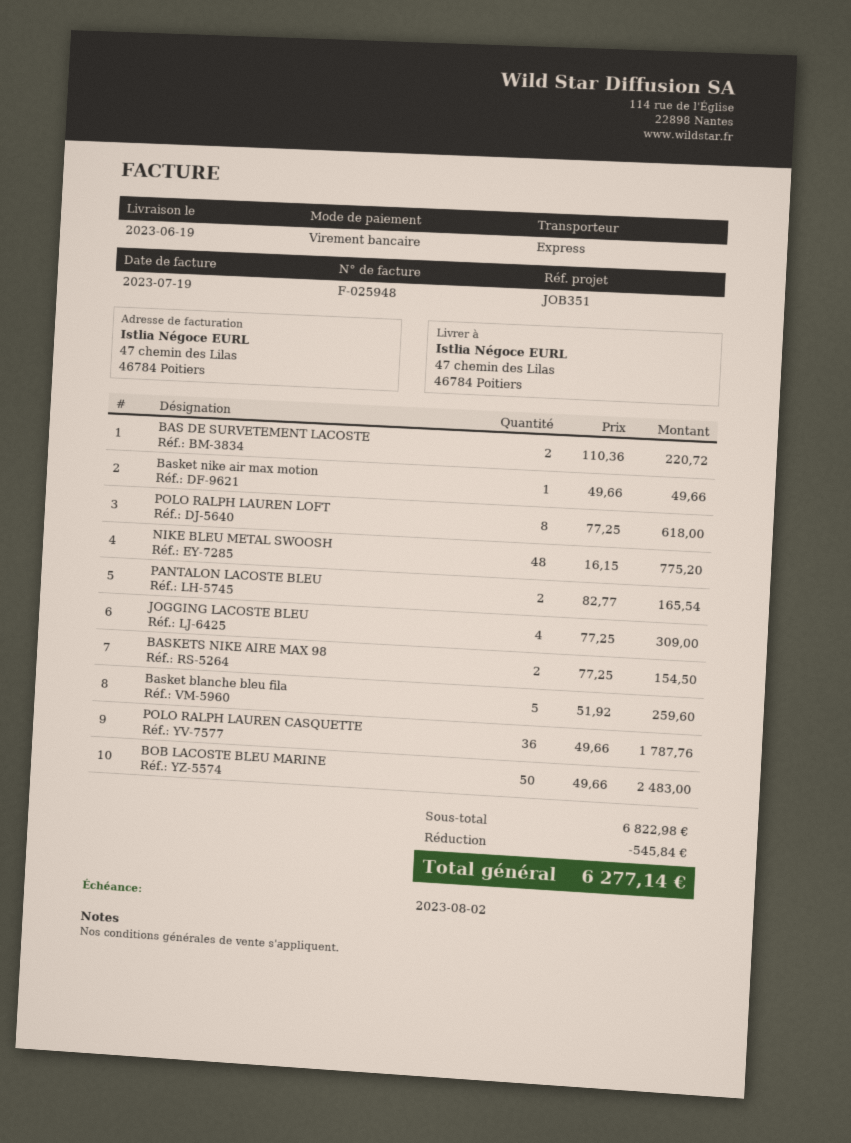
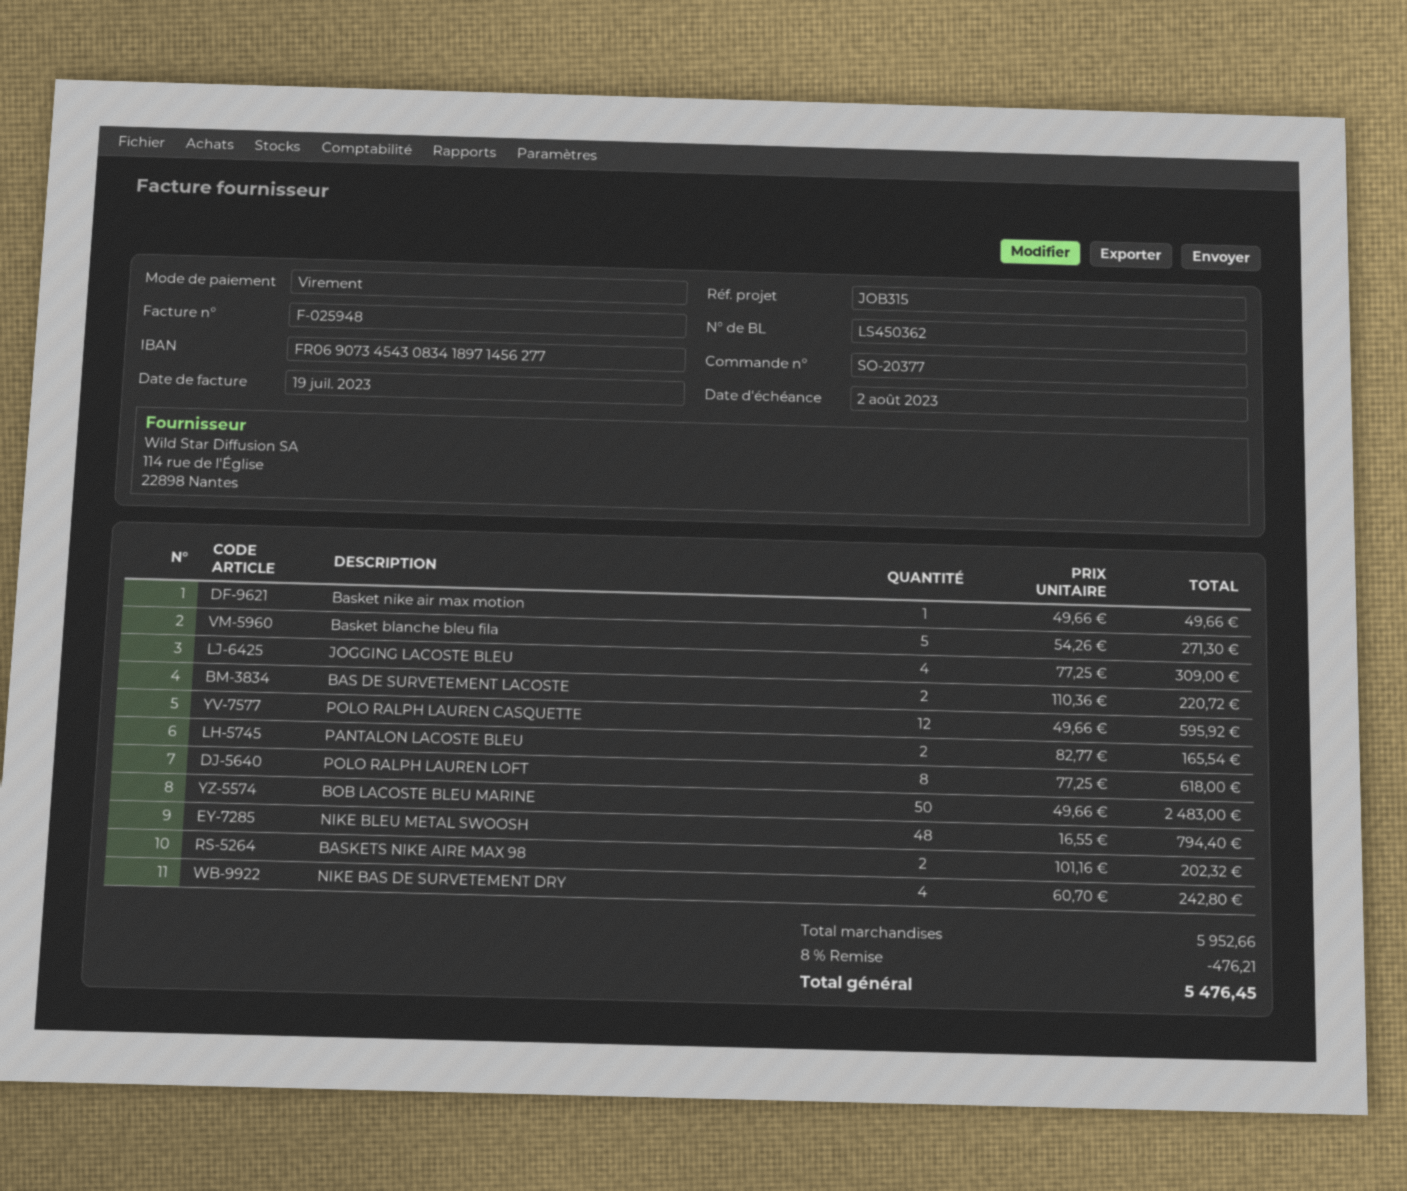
reference: JOB351 -> JOB315
NIKE BLEU METAL SWOOSH: 48 x 16.15 = 775.20 -> 48 x 16.55 = 794.40
BASKETS NIKE AIRE MAX 98: 2 x 77.25 = 154.50 -> 2 x 101.16 = 202.32
Basket blanche bleu fila: 5 x 51.92 = 259.60 -> 5 x 54.26 = 271.30
POLO RALPH LAUREN CASQUETTE: 36 x 49.66 = 1787.76 -> 12 x 49.66 = 595.92
NIKE BAS DE SURVETEMENT DRY: none -> 4 x 60.70 = 242.80
subtotal: 6822.98 -> 5952.66
discount: 545.84 -> 476.21
total: 6277.14 -> 5476.45

